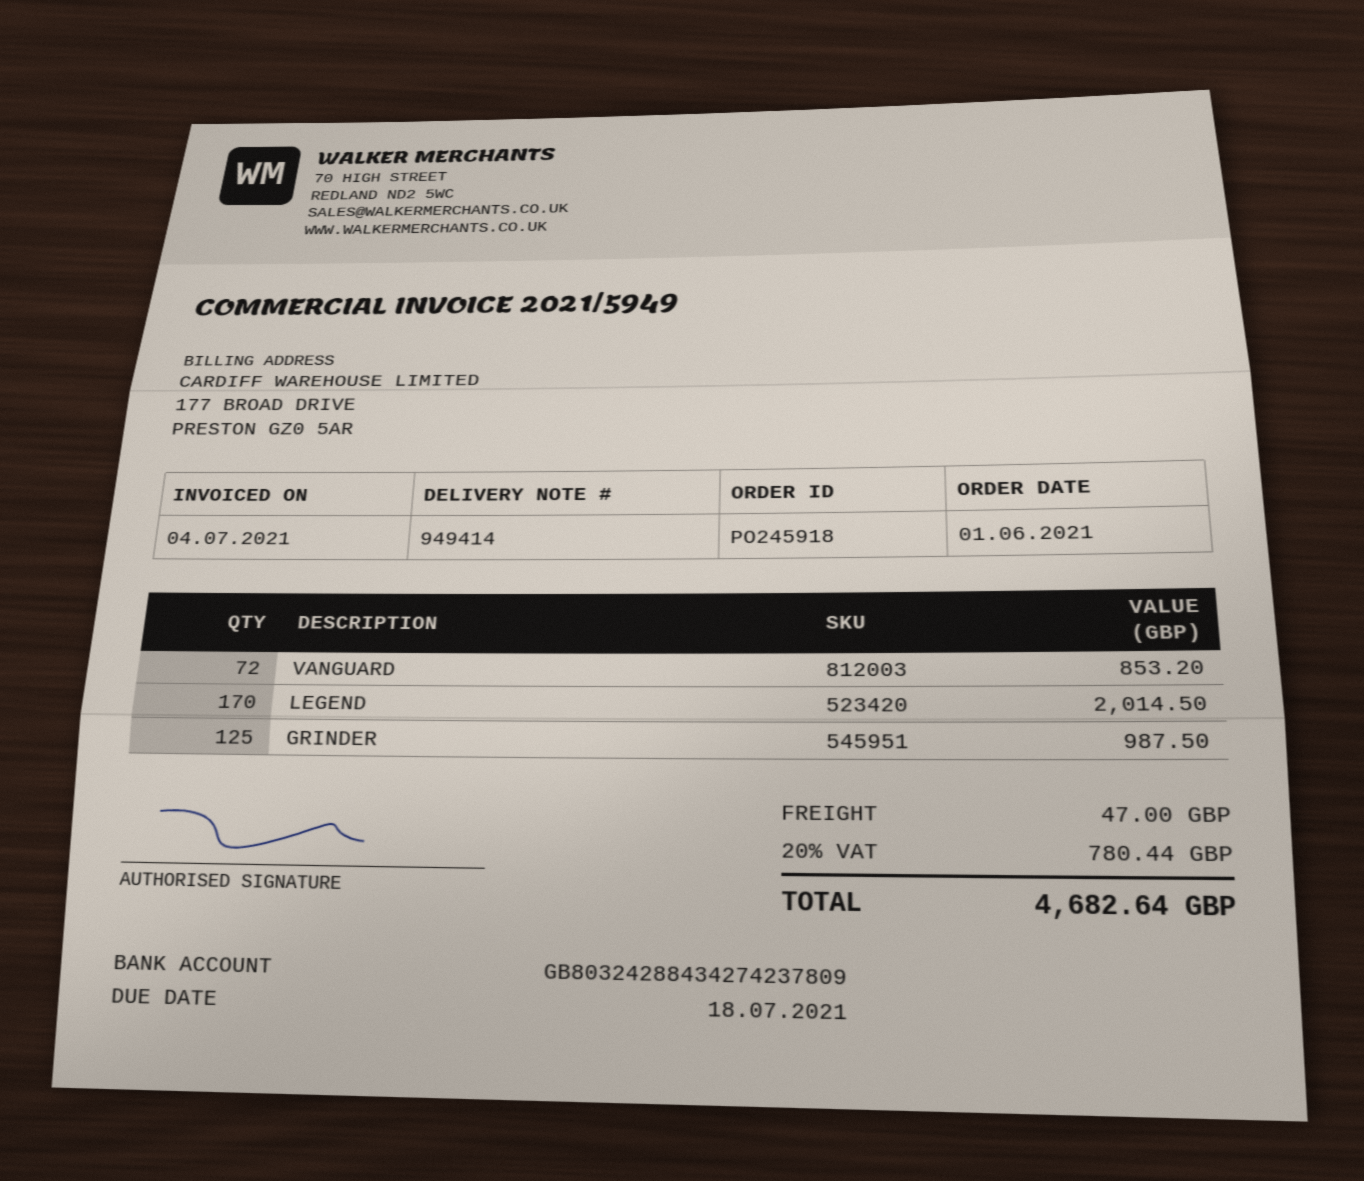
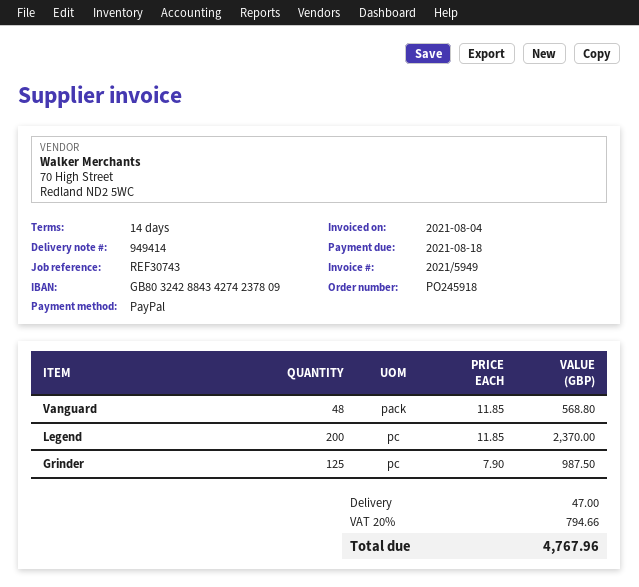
invoice date: 2021-07-04 -> 2021-08-04
due date: 2021-07-18 -> 2021-08-18
VANGUARD: 72 for 853.20 -> 48 for 568.80
LEGEND: 170 for 2014.50 -> 200 for 2370.00
tax: 20% = 780.44 -> 20% = 794.66
total: 4682.64 -> 4767.96

